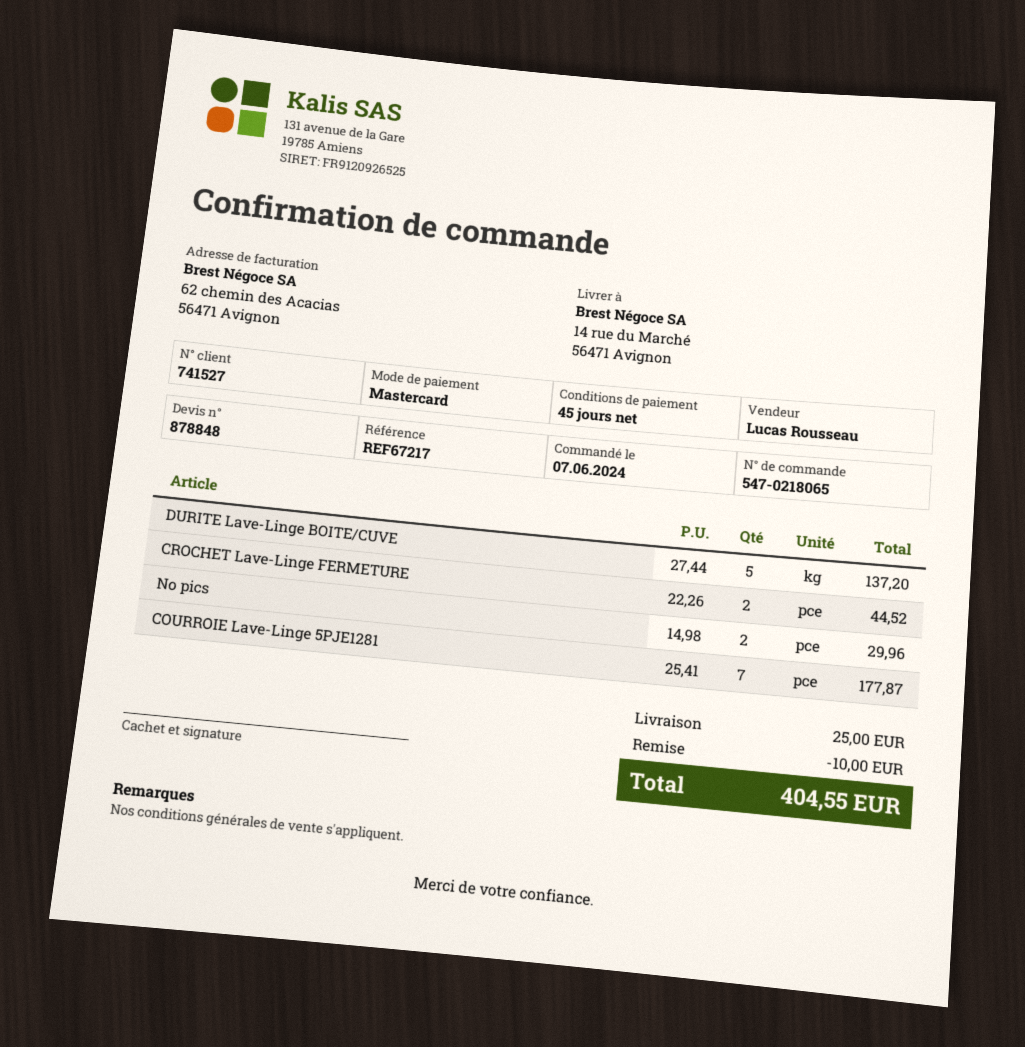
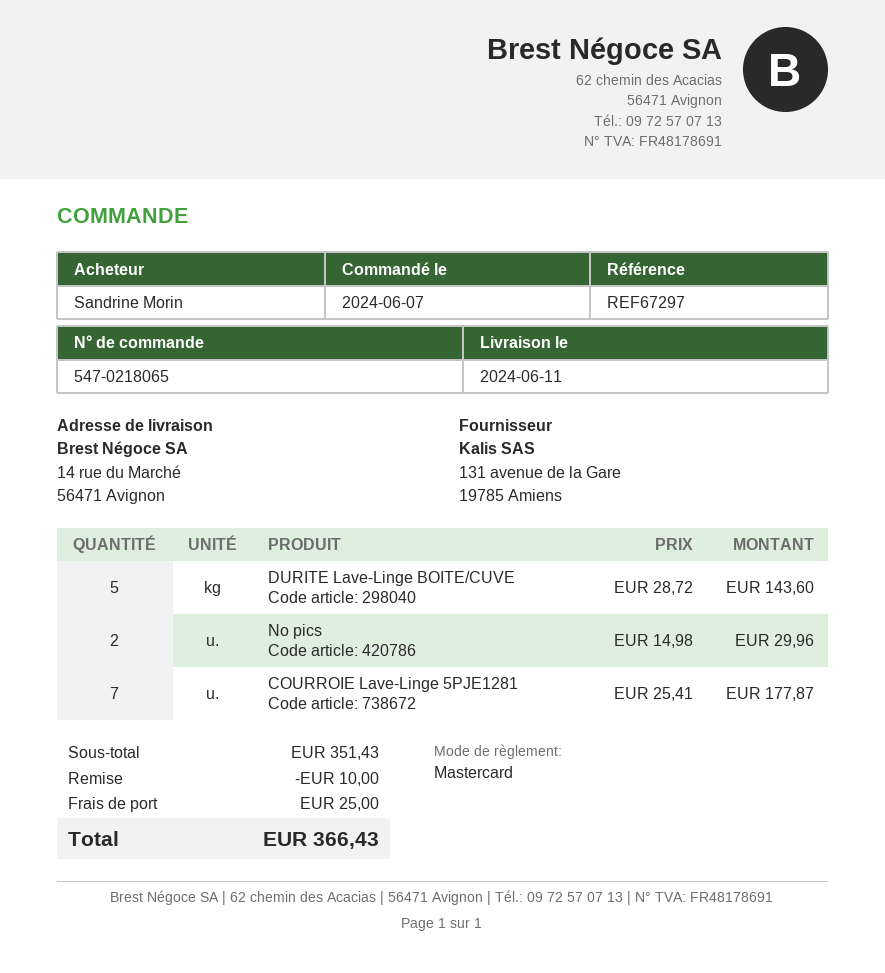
reference: REF67217 -> REF67297
DURITE Lave-Linge BOITE/CUVE: 5 x 27.44 = 137.20 -> 5 x 28.72 = 143.60
CROCHET Lave-Linge FERMETURE: 2 x 22.26 = 44.52 -> none
total: 404.55 -> 366.43

